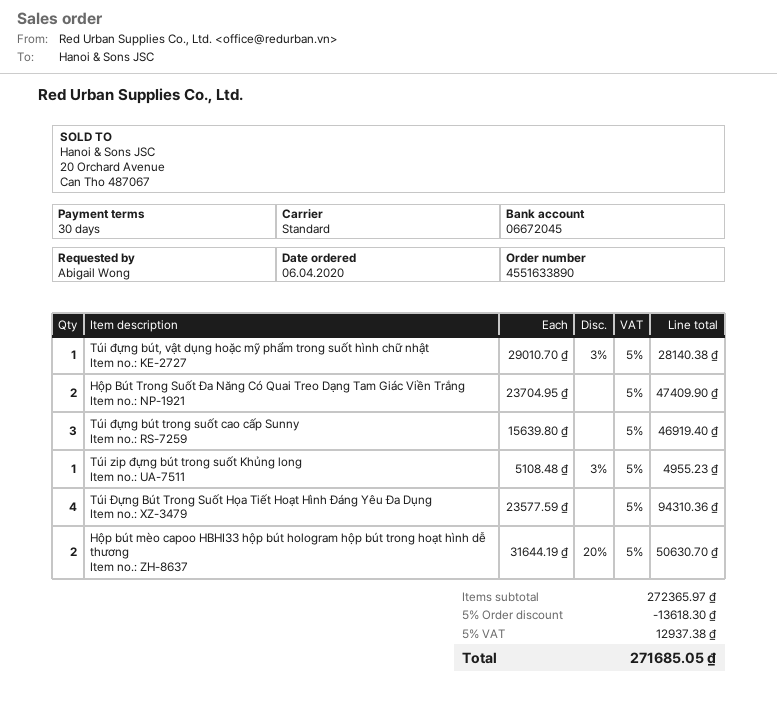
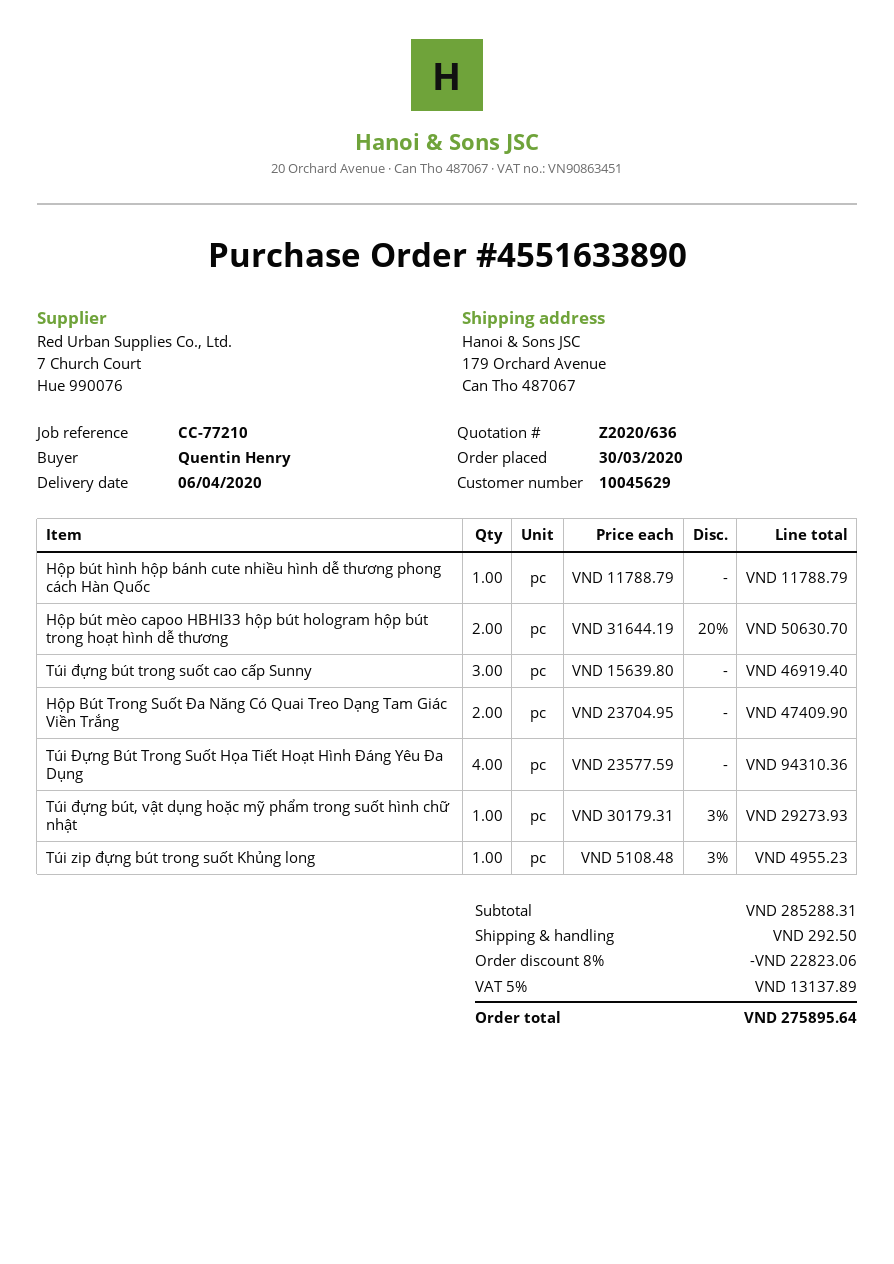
order date: 2020-04-06 -> 2020-03-30
ordered by: Abigail Wong -> Quentin Henry
Túi đựng bút, vật dụng hoặc mỹ phẩm trong suốt hình chữ nhật: 1 x 29010.70 - 3% = 28140.38 -> 1 x 30179.31 - 3% = 29273.93
Hộp bút hình hộp bánh cute nhiều hình dễ thương phong cách Hàn Quốc: none -> 1 x 11788.79 = 11788.79
subtotal: 272365.97 -> 285288.31
discount: 5% = 13618.30 -> 8% = 22823.06
shipping: none -> 292.50
tax: 5% = 12937.38 -> 5% = 13137.89
total: 271685.05 -> 275895.64

